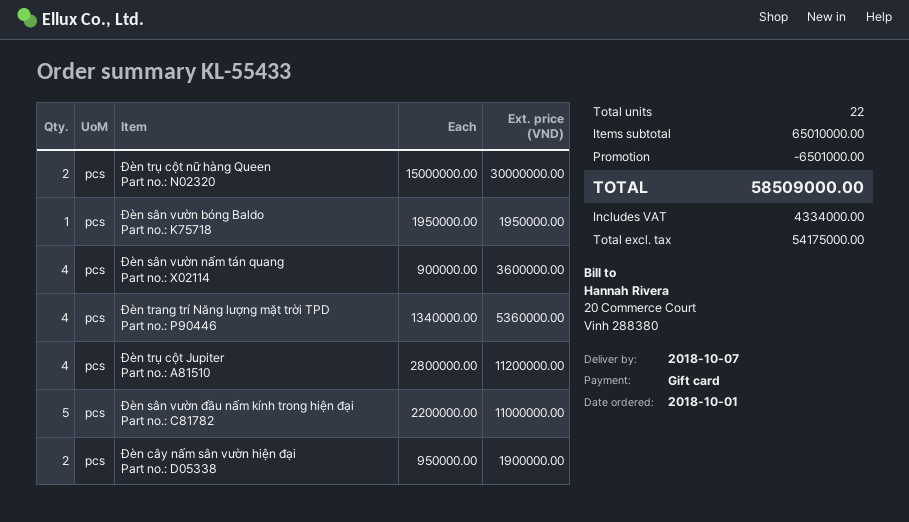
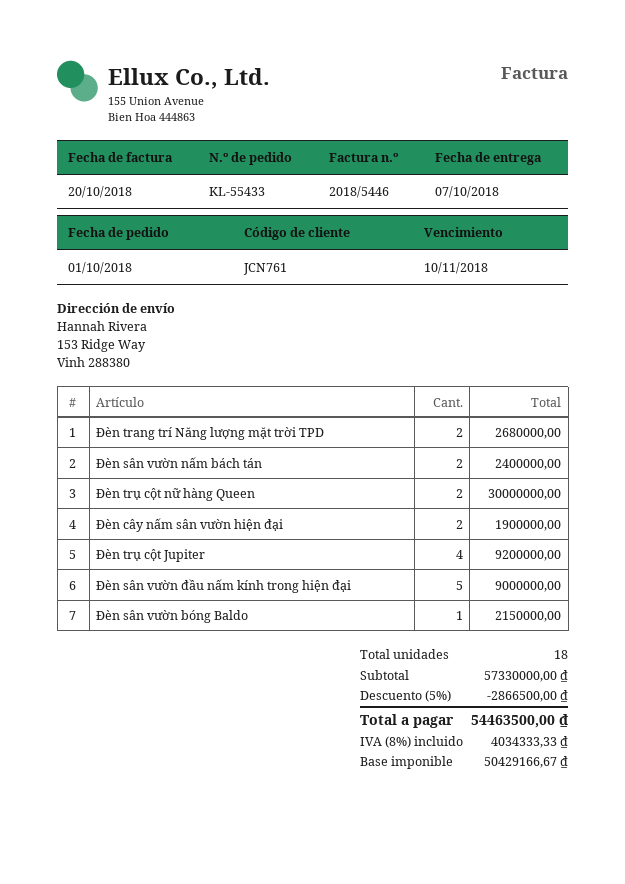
Đèn sân vườn bóng Baldo: 1 for 1950000.00 -> 1 for 2150000.00
Đèn sân vườn nấm tán quang: 4 for 3600000.00 -> none
Đèn trang trí Năng lượng mặt trời TPD: 4 for 5360000.00 -> 2 for 2680000.00
Đèn trụ cột Jupiter: 4 for 11200000.00 -> 4 for 9200000.00
Đèn sân vườn đầu nấm kính trong hiện đại: 5 for 11000000.00 -> 5 for 9000000.00
Đèn sân vườn nấm bách tán: none -> 2 for 2400000.00
total quantity: 22 -> 18
subtotal: 65010000.00 -> 57330000.00
discount: 6501000.00 -> 2866500.00
net: 54175000.00 -> 50429166.67
tax: 4334000.00 -> 4034333.33
total: 58509000.00 -> 54463500.00

